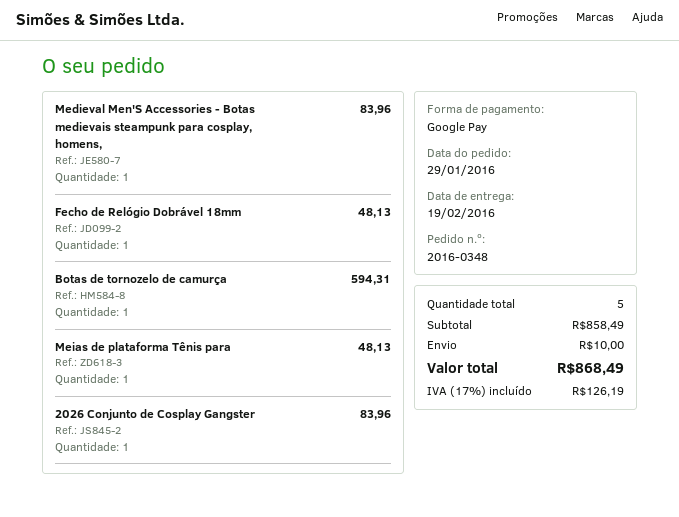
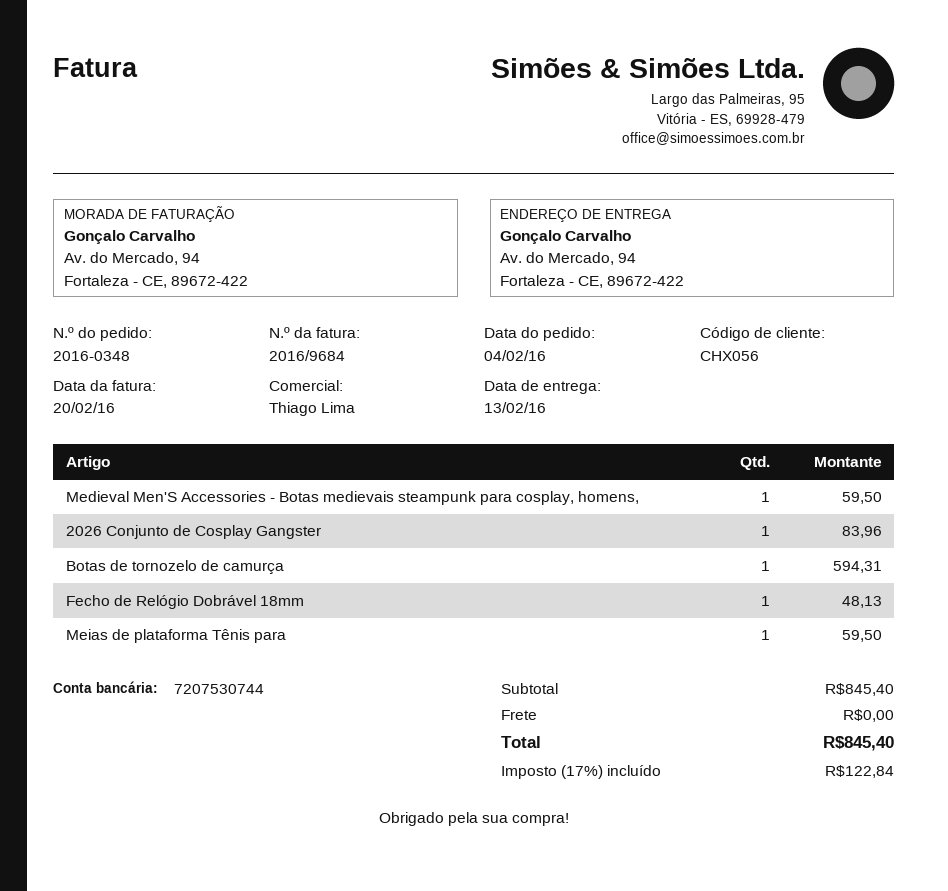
order date: 2016-01-29 -> 2016-02-04
delivery date: 2016-02-19 -> 2016-02-13
Medieval Men'S Accessories - Botas medievais steampunk para cosplay, homens,: 1 for 83.96 -> 1 for 59.50
Meias de plataforma Tênis para: 1 for 48.13 -> 1 for 59.50
subtotal: 858.49 -> 845.40
shipping: 10.00 -> 0.00
tax: 17% = 126.19 -> 17% = 122.84
total: 868.49 -> 845.40

